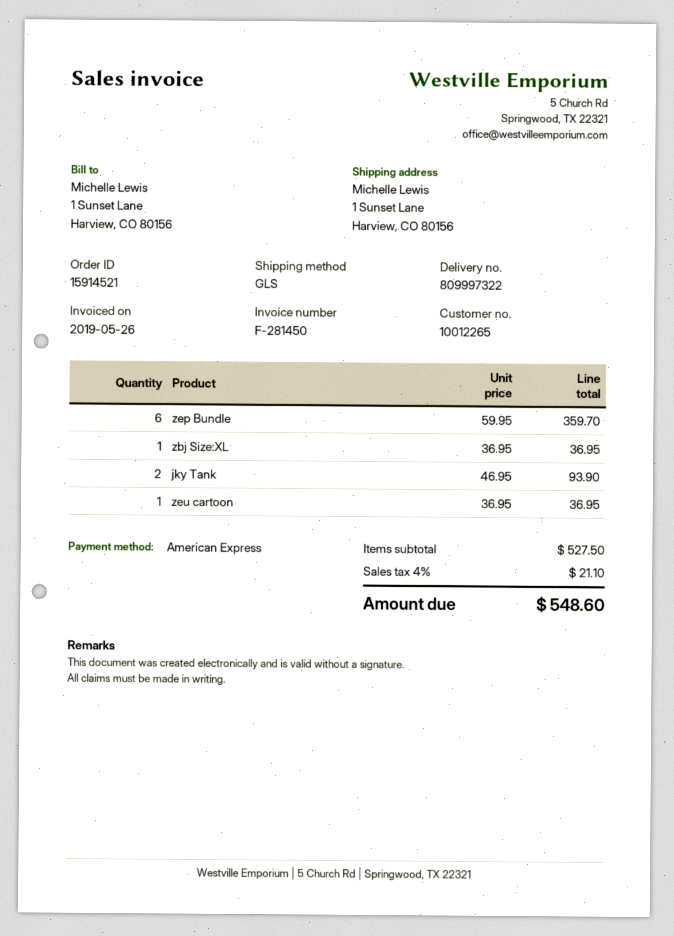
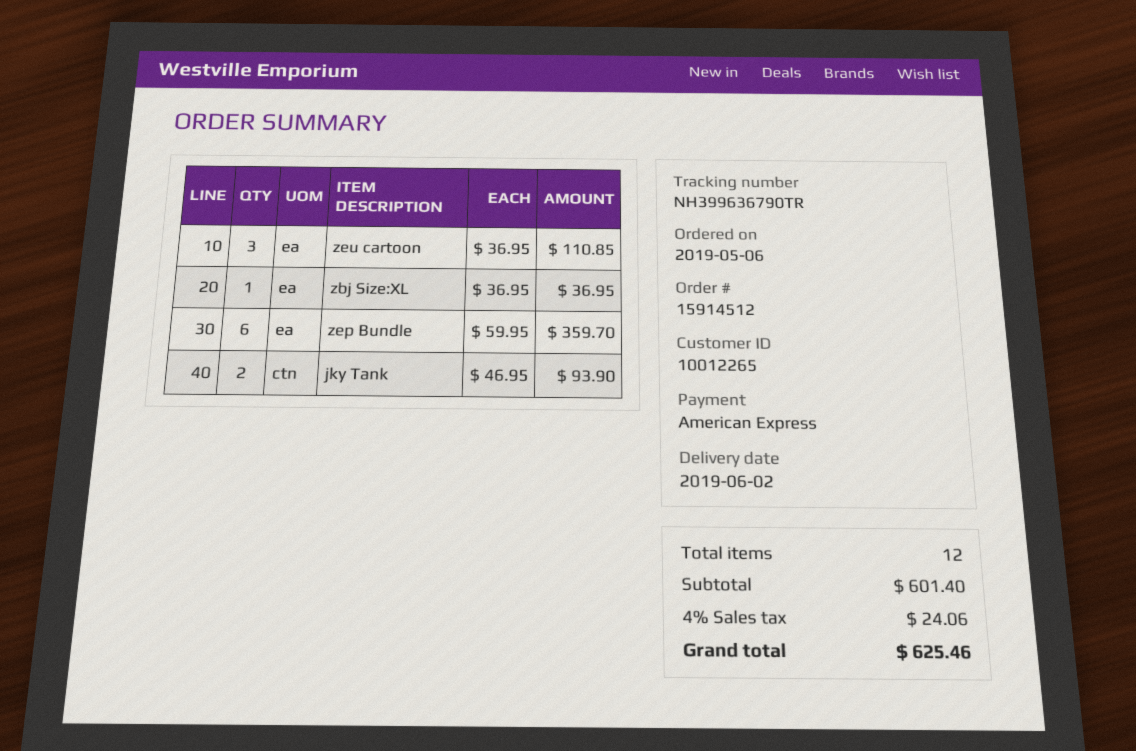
order number: 15914521 -> 15914512
zeu cartoon: 1 x 36.95 = 36.95 -> 3 x 36.95 = 110.85
subtotal: 527.50 -> 601.40
tax: 4% = 21.10 -> 4% = 24.06
total: 548.60 -> 625.46

